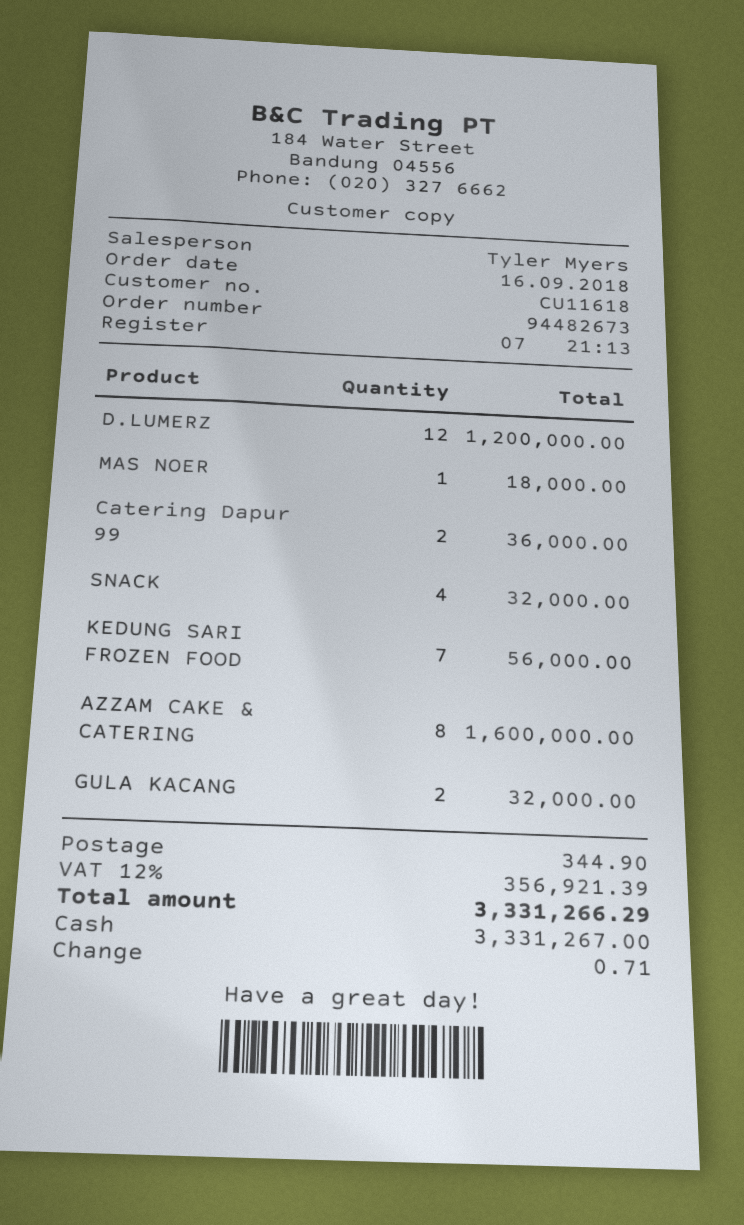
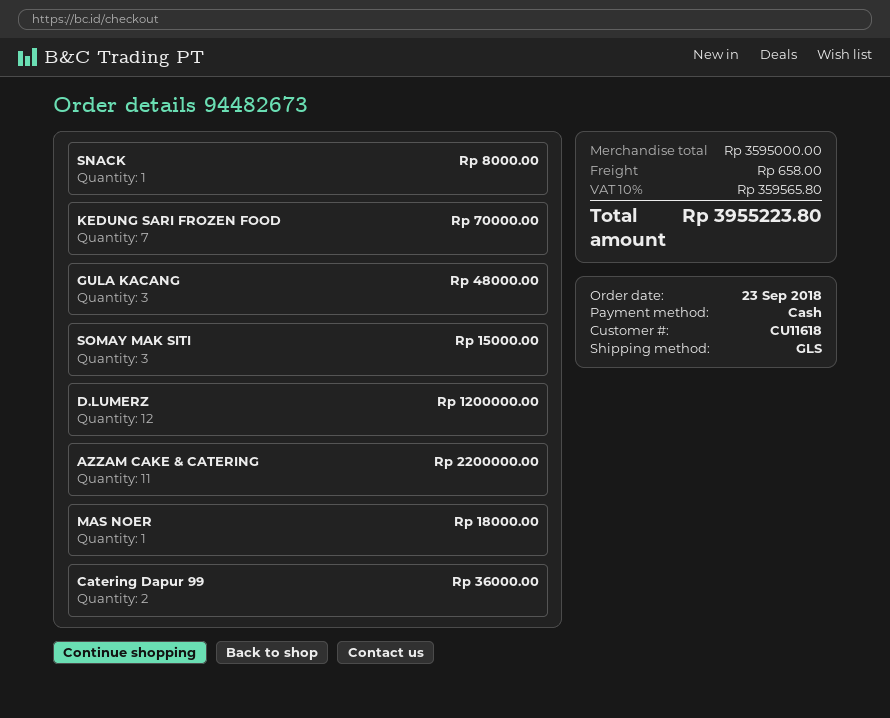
order date: 2018-09-16 -> 2018-09-23
SNACK: 4 for 32000.00 -> 1 for 8000.00
KEDUNG SARI FROZEN FOOD: 7 for 56000.00 -> 7 for 70000.00
AZZAM CAKE & CATERING: 8 for 1600000.00 -> 11 for 2200000.00
GULA KACANG: 2 for 32000.00 -> 3 for 48000.00
SOMAY MAK SITI: none -> 3 for 15000.00
shipping: 344.90 -> 658.00
tax: 12% = 356921.39 -> 10% = 359565.80
total: 3331266.29 -> 3955223.80

